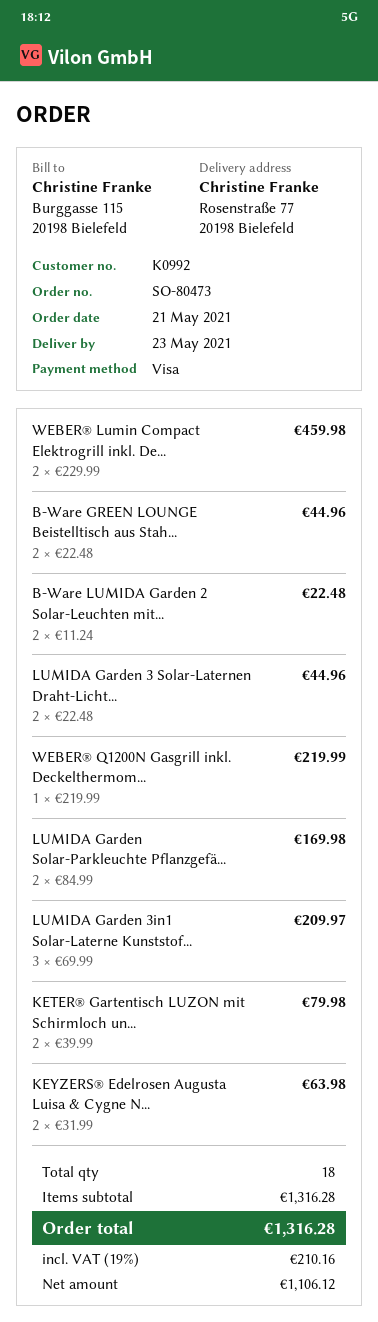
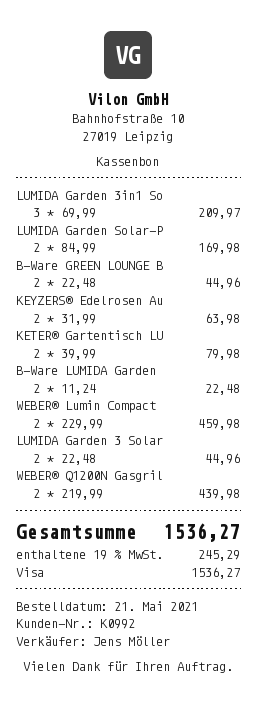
WEBER® Q1200N Gasgrill inkl. Deckelthermom...: 1 x 219.99 = 219.99 -> 2 x 219.99 = 439.98
tax: 19% = 210.16 -> 19% = 245.29
total: 1316.28 -> 1536.27

